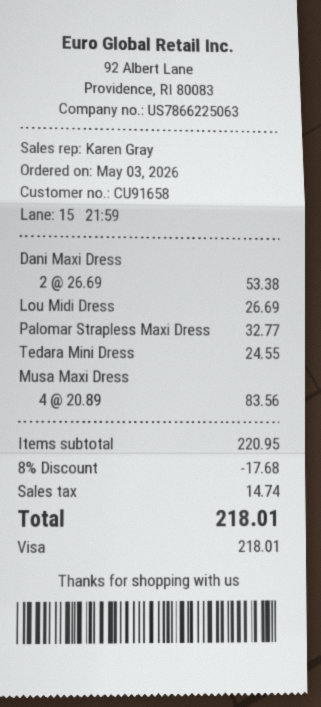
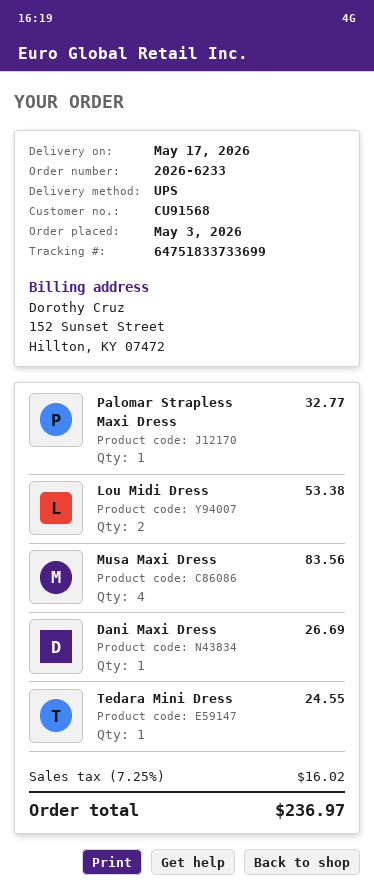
customer number: CU91658 -> CU91568
Dani Maxi Dress: 2 for 53.38 -> 1 for 26.69
Lou Midi Dress: 1 for 26.69 -> 2 for 53.38
discount: 8% = 17.68 -> none
tax: 14.74 -> 16.02
total: 218.01 -> 236.97

